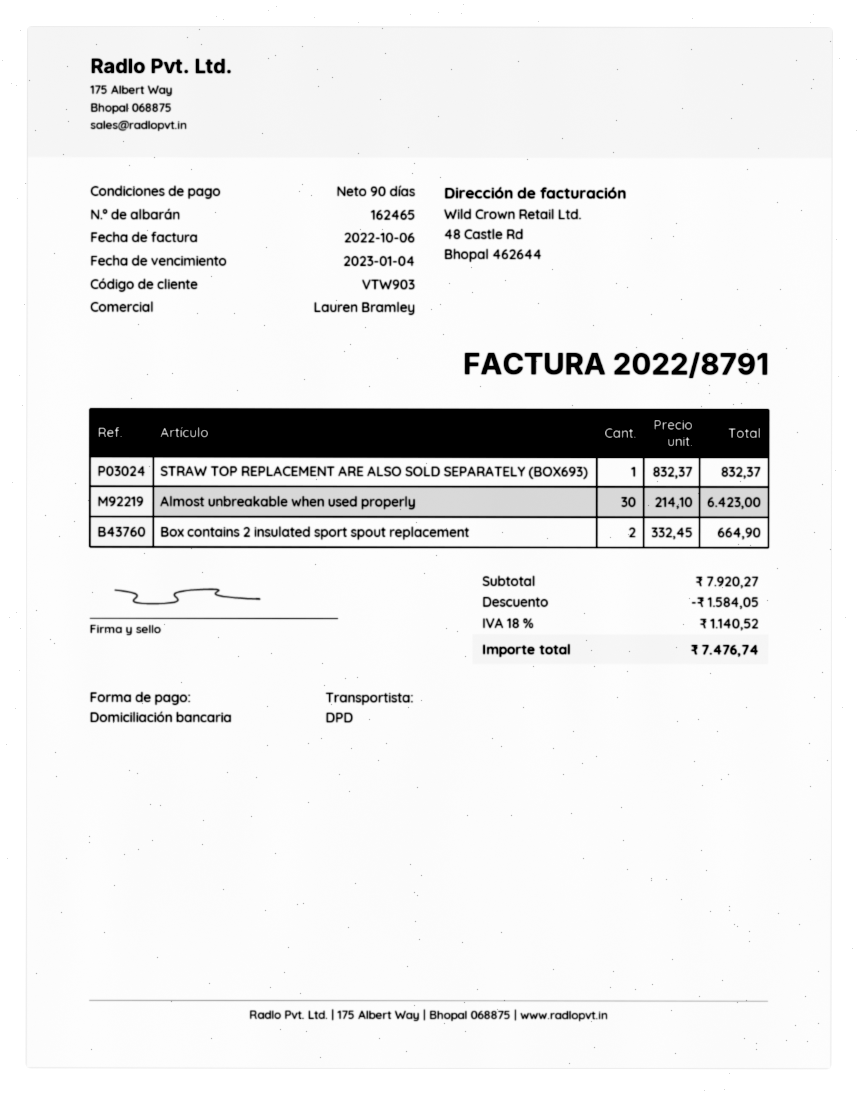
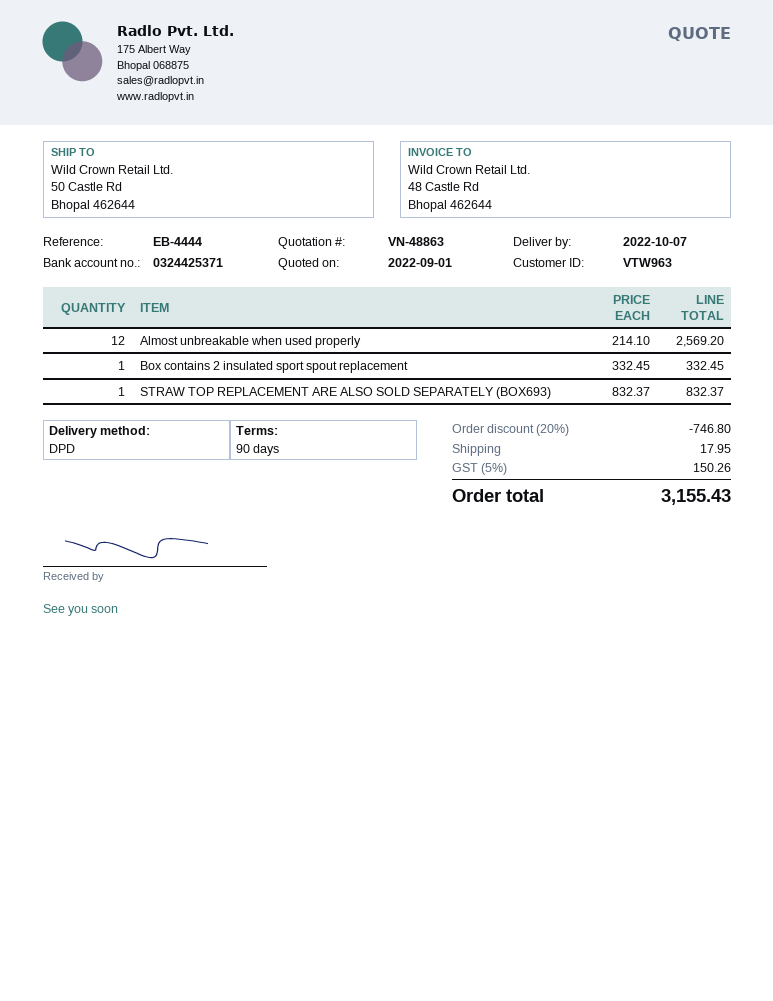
customer number: VTW903 -> VTW963
Almost unbreakable when used properly: 30 x 214.10 = 6423.00 -> 12 x 214.10 = 2569.20
Box contains 2 insulated sport spout replacement: 2 x 332.45 = 664.90 -> 1 x 332.45 = 332.45
discount: 1584.05 -> 746.80
shipping: none -> 17.95
tax: 18% = 1140.52 -> 5% = 150.26
total: 7476.74 -> 3155.43

